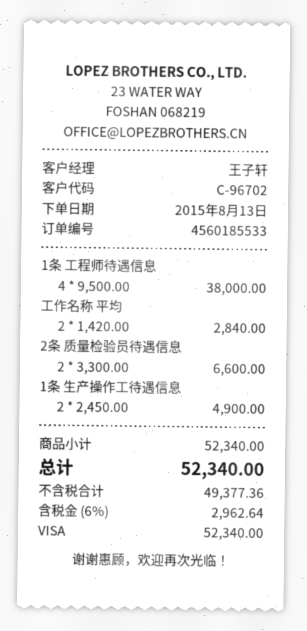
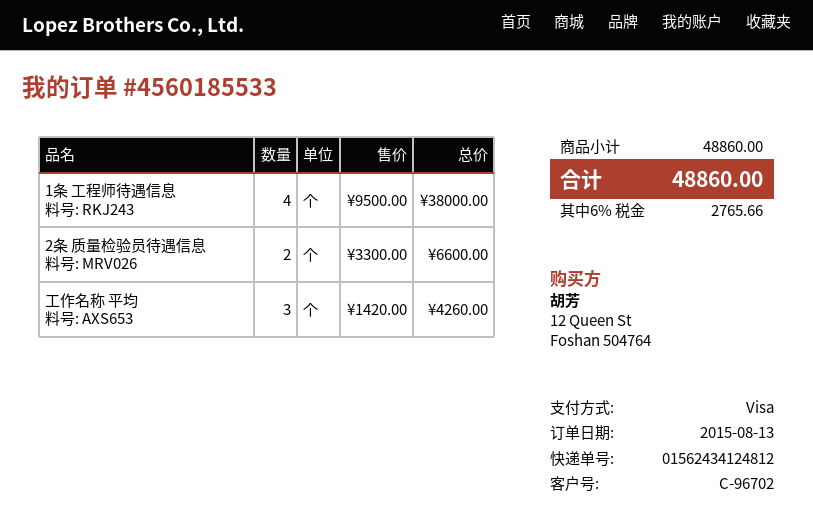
工作名称 平均: 2 x 1420.00 = 2840.00 -> 3 x 1420.00 = 4260.00
1条 生产操作工待遇信息: 2 x 2450.00 = 4900.00 -> none
subtotal: 52340.00 -> 48860.00
tax: 6% = 2962.64 -> 6% = 2765.66
total: 52340.00 -> 48860.00

